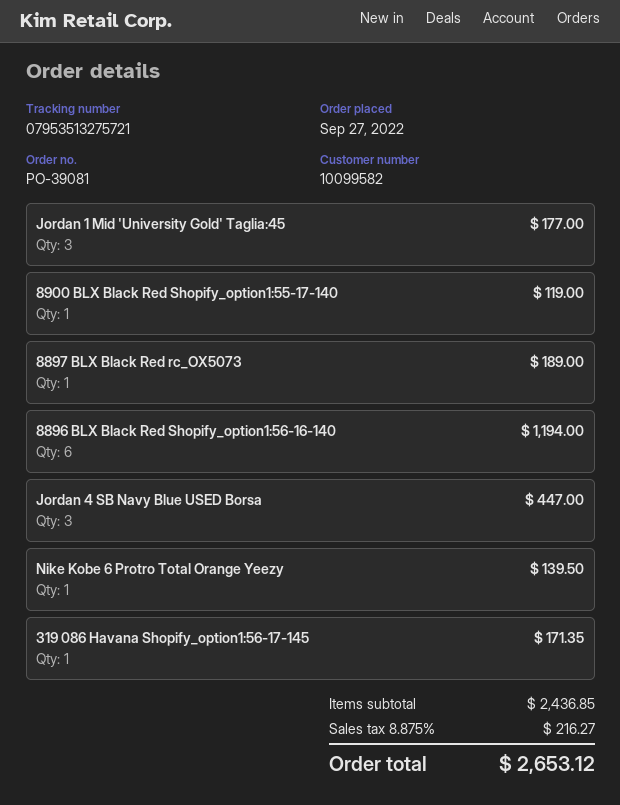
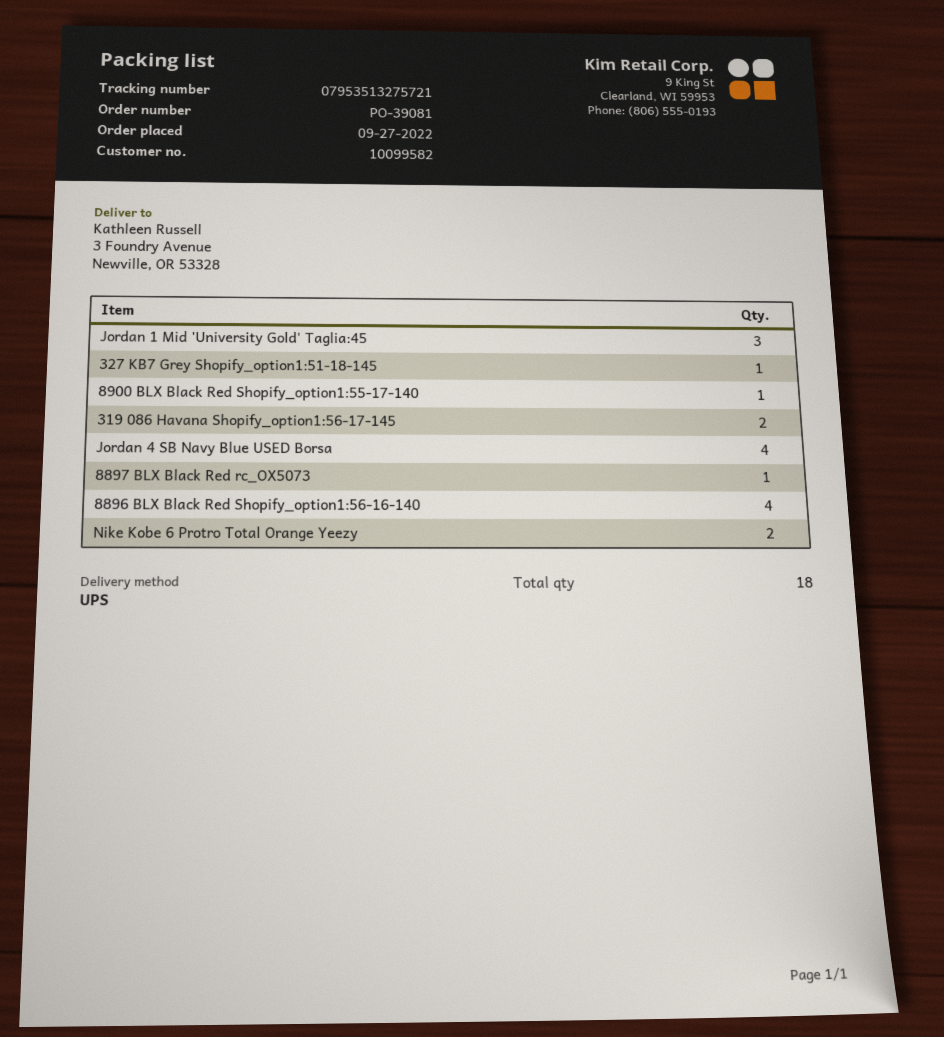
8896 BLX Black Red Shopify_option1:56-16-140: 6 -> 4
Jordan 4 SB Navy Blue USED Borsa: 3 -> 4
Nike Kobe 6 Protro Total Orange Yeezy: 1 -> 2
319 086 Havana Shopify_option1:56-17-145: 1 -> 2
327 KB7 Grey Shopify_option1:51-18-145: none -> 1

